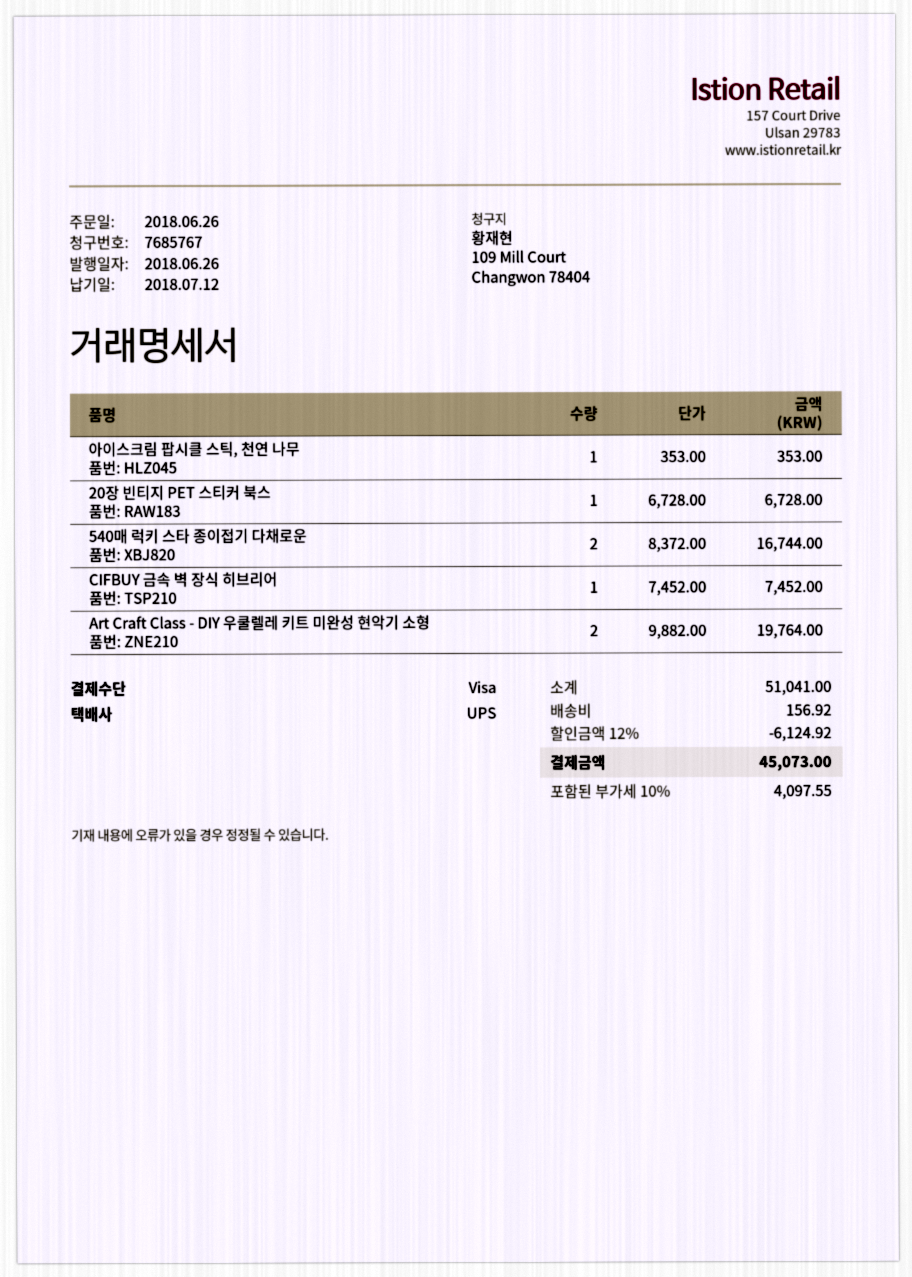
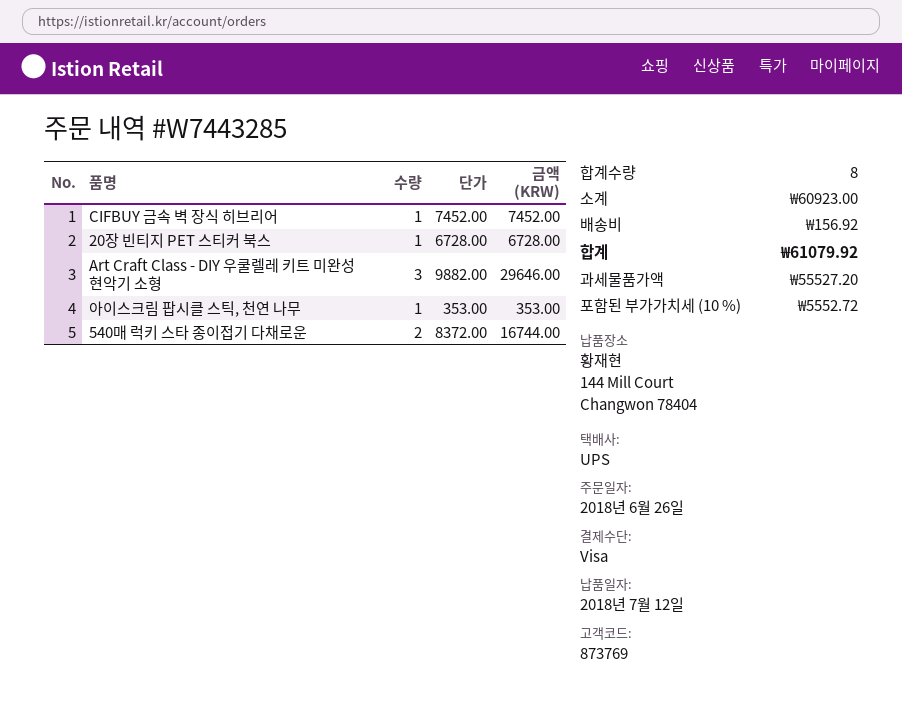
Art Craft Class - DIY 우쿨렐레 키트 미완성 현악기 소형: 2 x 9882.00 = 19764.00 -> 3 x 9882.00 = 29646.00
subtotal: 51041.00 -> 60923.00
discount: 12% = 6124.92 -> none
tax: 10% = 4097.55 -> 10% = 5552.72
total: 45073.00 -> 61079.92

